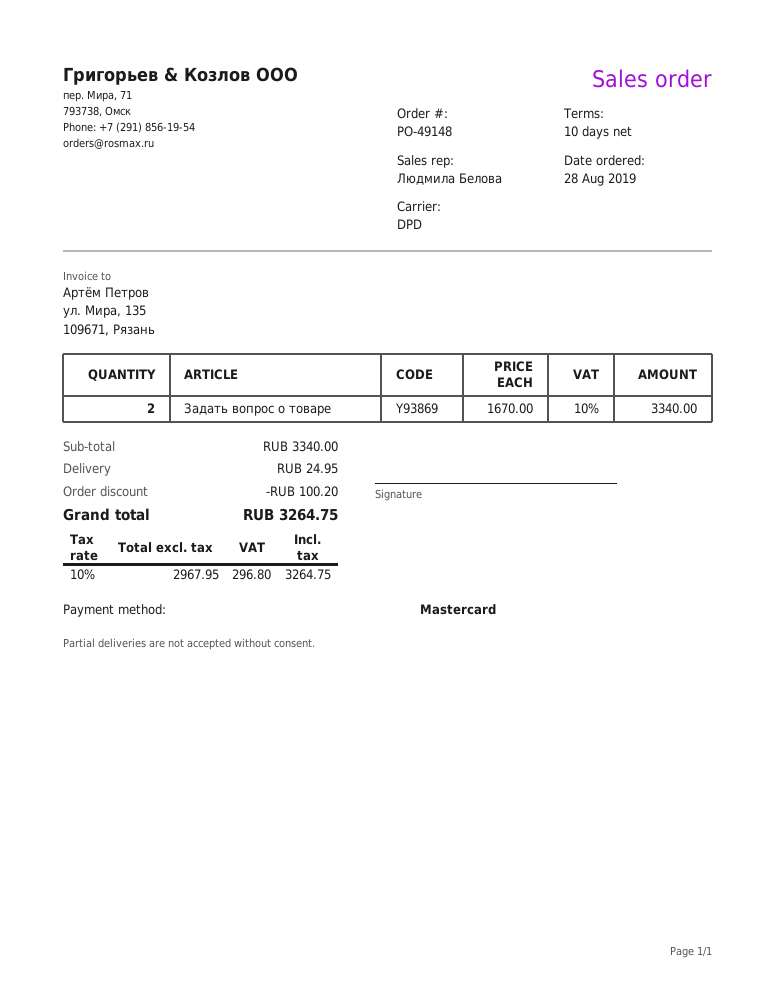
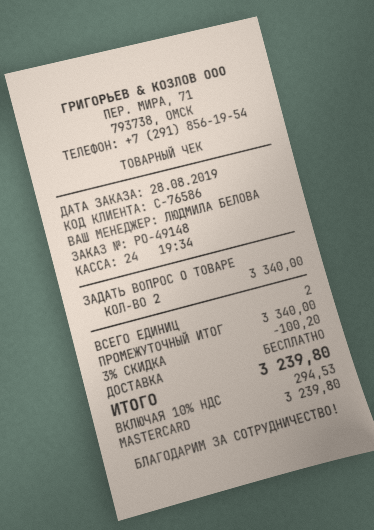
shipping: 24.95 -> 0.00
tax: 10% = 296.80 -> 10% = 294.53
total: 3264.75 -> 3239.80

